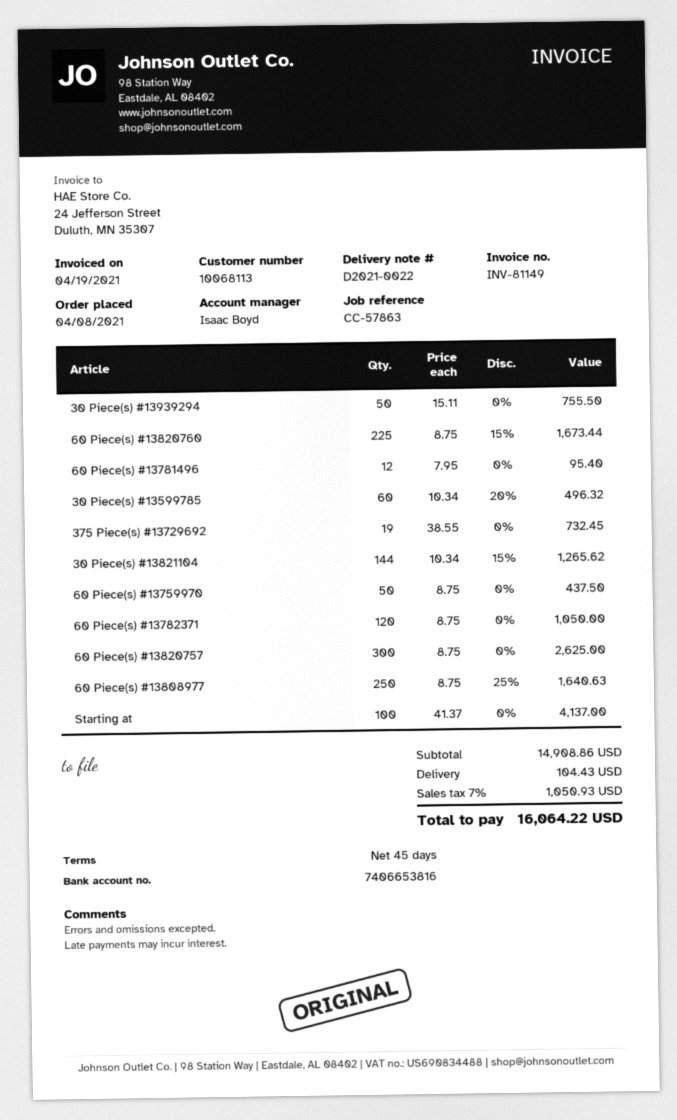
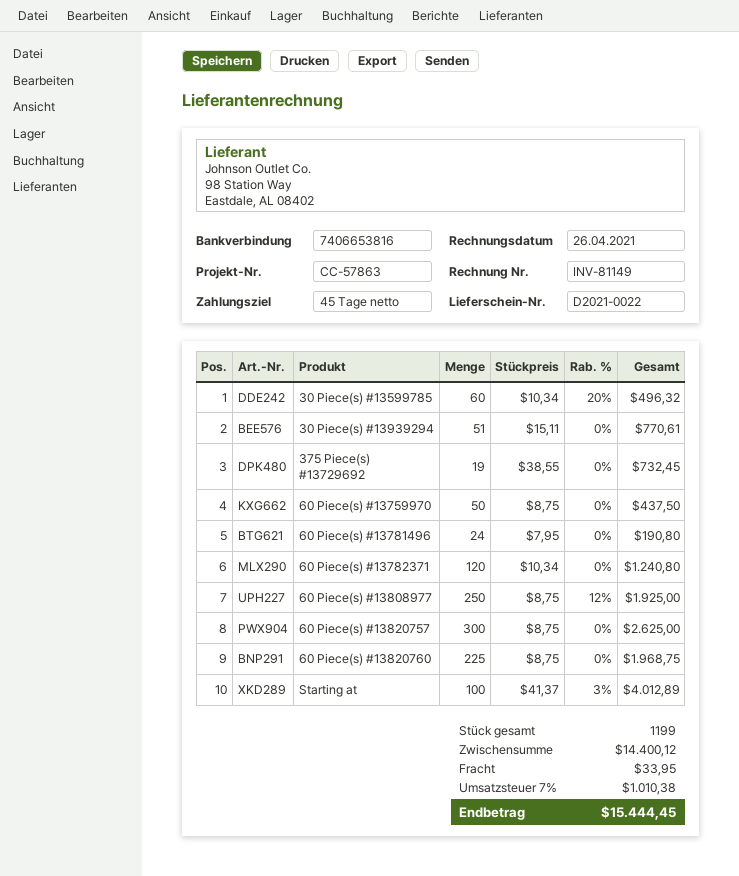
invoice date: 2021-04-19 -> 2021-04-26
30 Piece(s) #13939294: 50 x 15.11 = 755.50 -> 51 x 15.11 = 770.61
60 Piece(s) #13820760: 225 x 8.75 - 15% = 1673.44 -> 225 x 8.75 = 1968.75
60 Piece(s) #13781496: 12 x 7.95 = 95.40 -> 24 x 7.95 = 190.80
30 Piece(s) #13821104: 144 x 10.34 - 15% = 1265.62 -> none
60 Piece(s) #13782371: 120 x 8.75 = 1050.00 -> 120 x 10.34 = 1240.80
60 Piece(s) #13808977: 250 x 8.75 - 25% = 1640.63 -> 250 x 8.75 - 12% = 1925.00
Starting at: 100 x 41.37 = 4137.00 -> 100 x 41.37 - 3% = 4012.89
subtotal: 14908.86 -> 14400.12
shipping: 104.43 -> 33.95
tax: 7% = 1050.93 -> 7% = 1010.38
total: 16064.22 -> 15444.45

